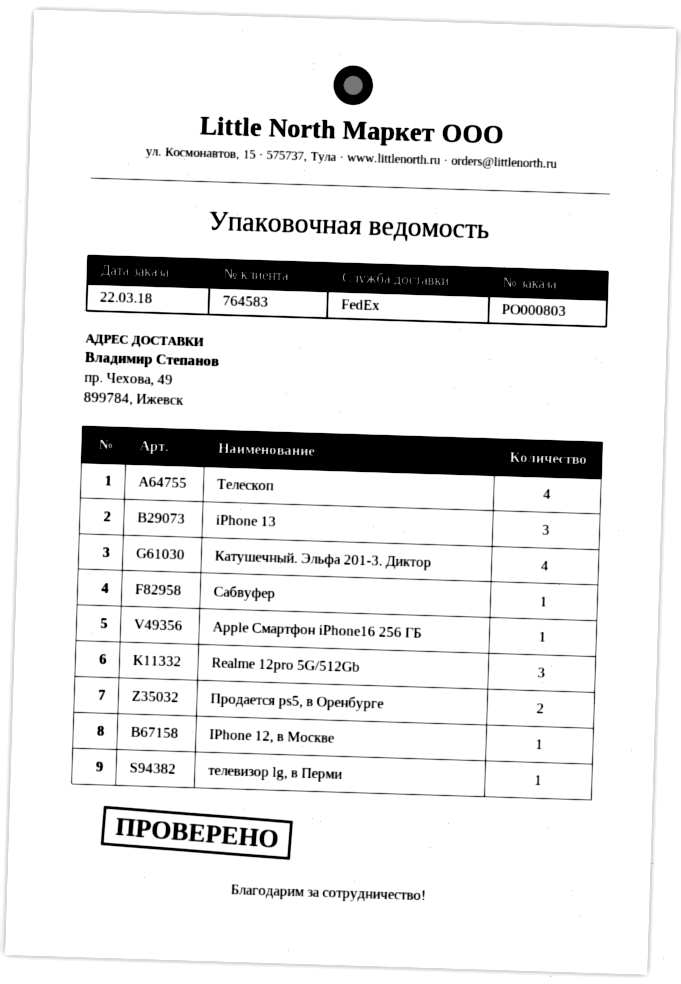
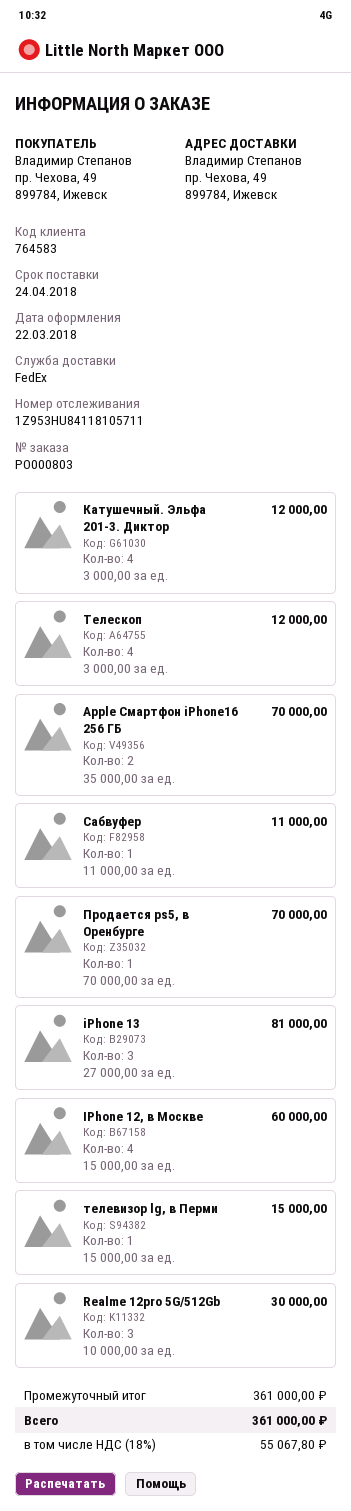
Apple Смартфон iPhone16 256 ГБ: 1 -> 2
Продается ps5, в Оренбурге: 2 -> 1
IPhone 12, в Москве: 1 -> 4

